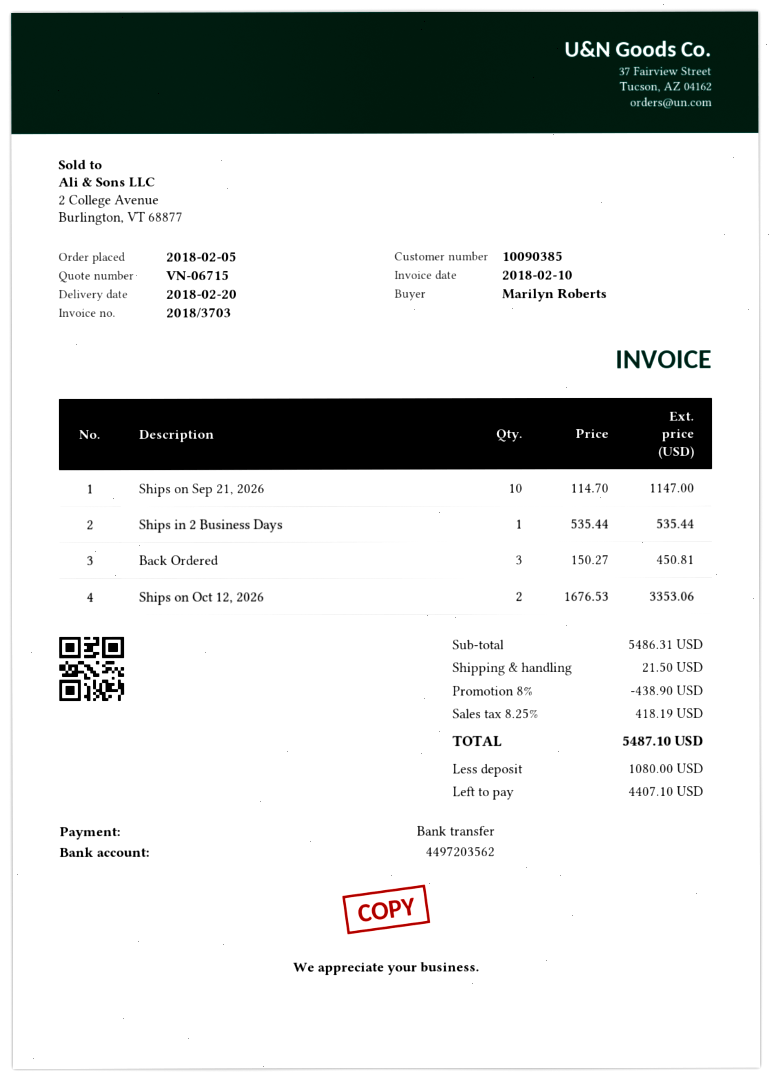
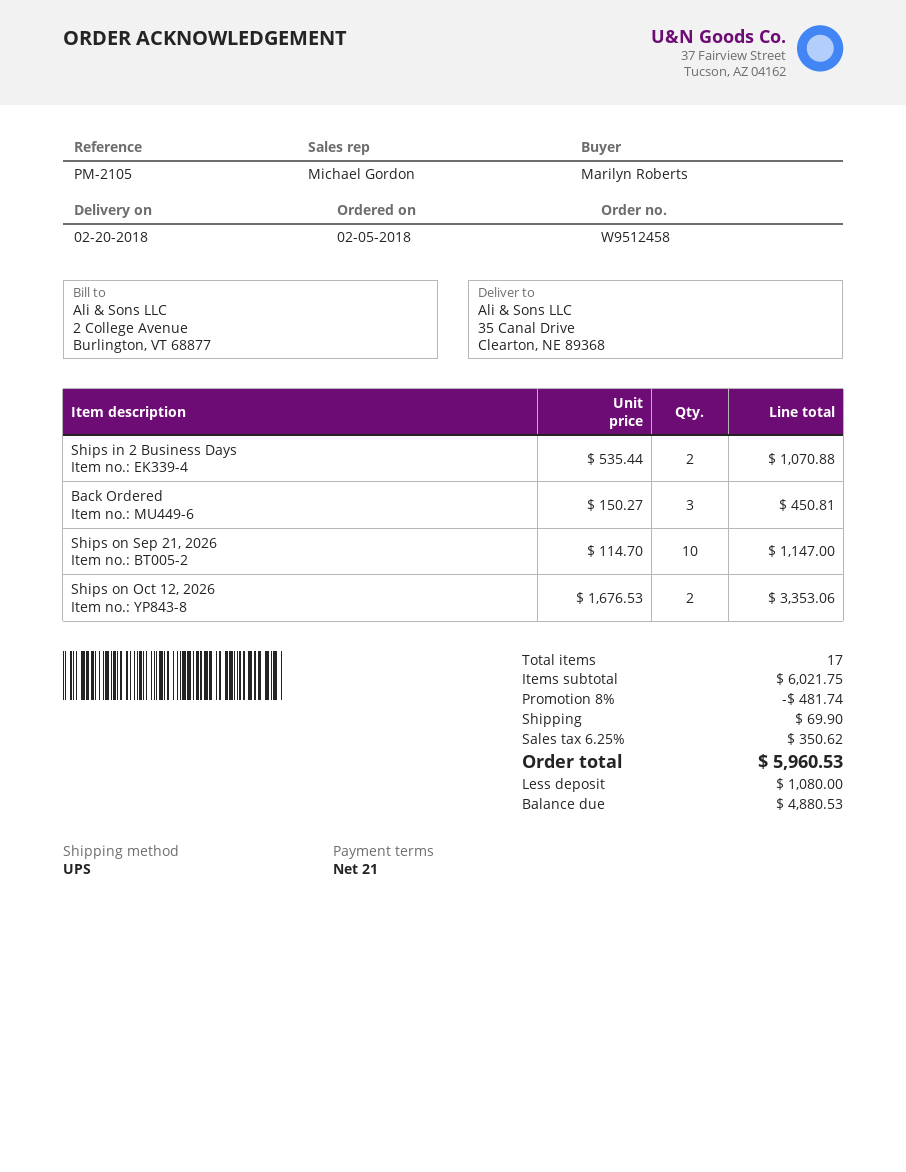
Ships in 2 Business Days: 1 x 535.44 = 535.44 -> 2 x 535.44 = 1070.88
subtotal: 5486.31 -> 6021.75
discount: 8% = 438.90 -> 8% = 481.74
shipping: 21.50 -> 69.90
tax: 8.25% = 418.19 -> 6.25% = 350.62
total: 5487.10 -> 5960.53
balance: 4407.10 -> 4880.53

